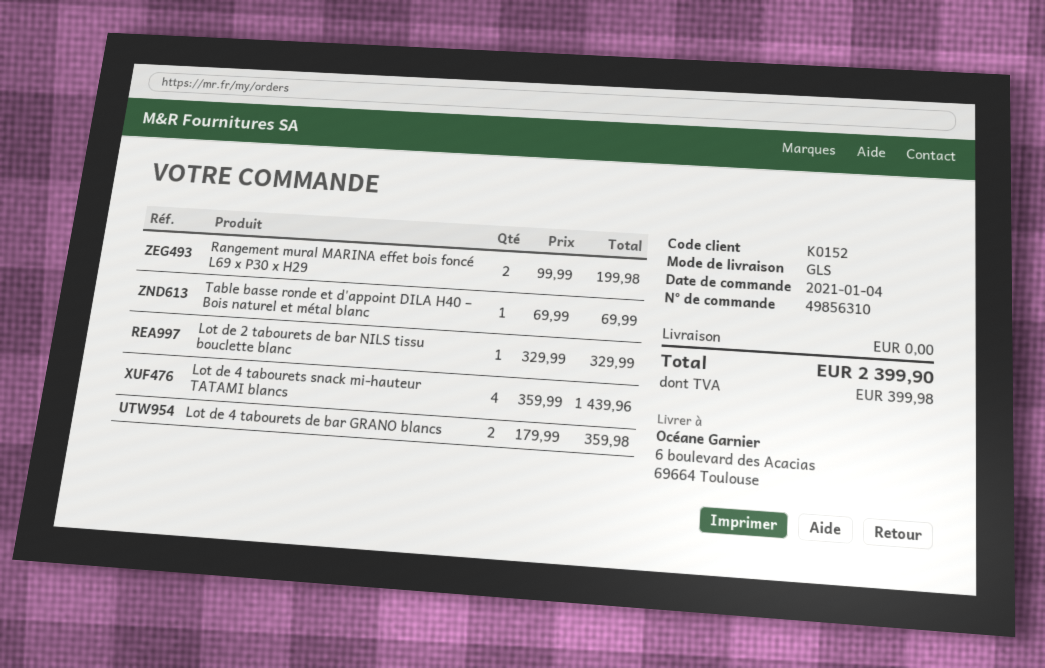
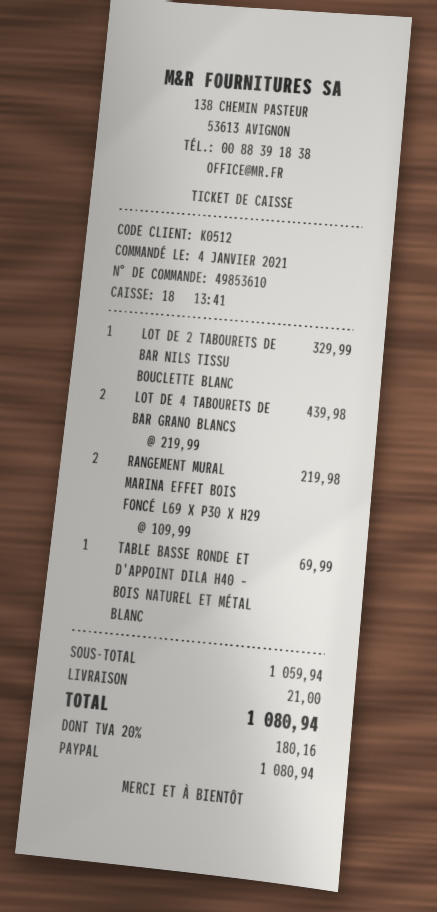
order number: 49856310 -> 49853610
customer number: K0152 -> K0512
Rangement mural MARINA effet bois foncé L69 x P30 x H29: 2 x 99.99 = 199.98 -> 2 x 109.99 = 219.98
Lot de 4 tabourets snack mi-hauteur TATAMI blancs: 4 x 359.99 = 1439.96 -> none
Lot de 4 tabourets de bar GRANO blancs: 2 x 179.99 = 359.98 -> 2 x 219.99 = 439.98
shipping: 0.00 -> 21.00
tax: 399.98 -> 180.16
total: 2399.90 -> 1080.94

